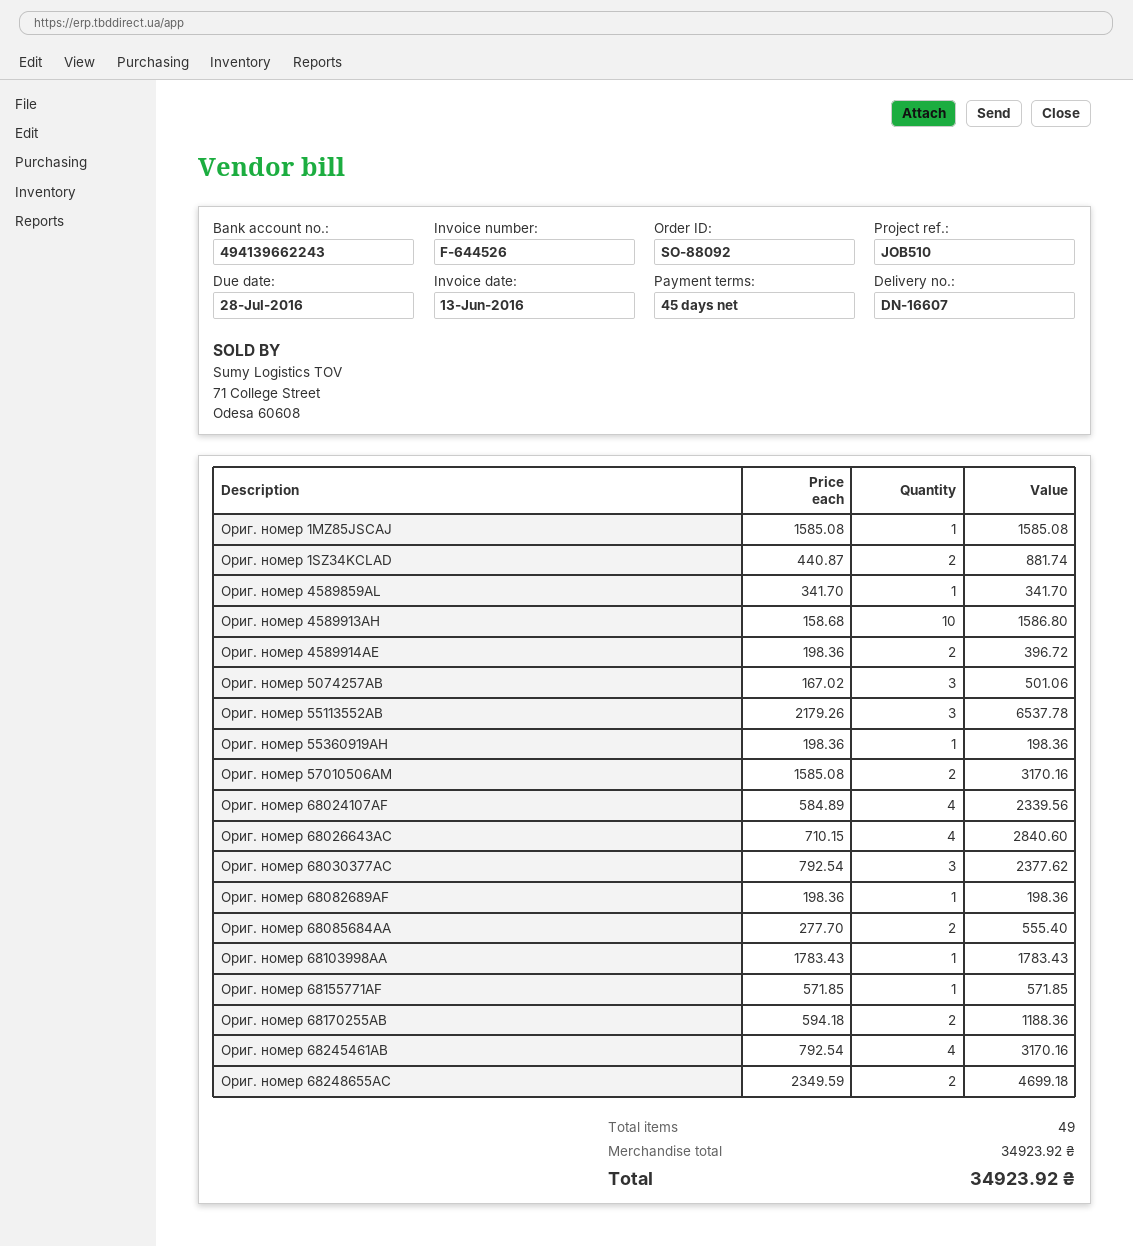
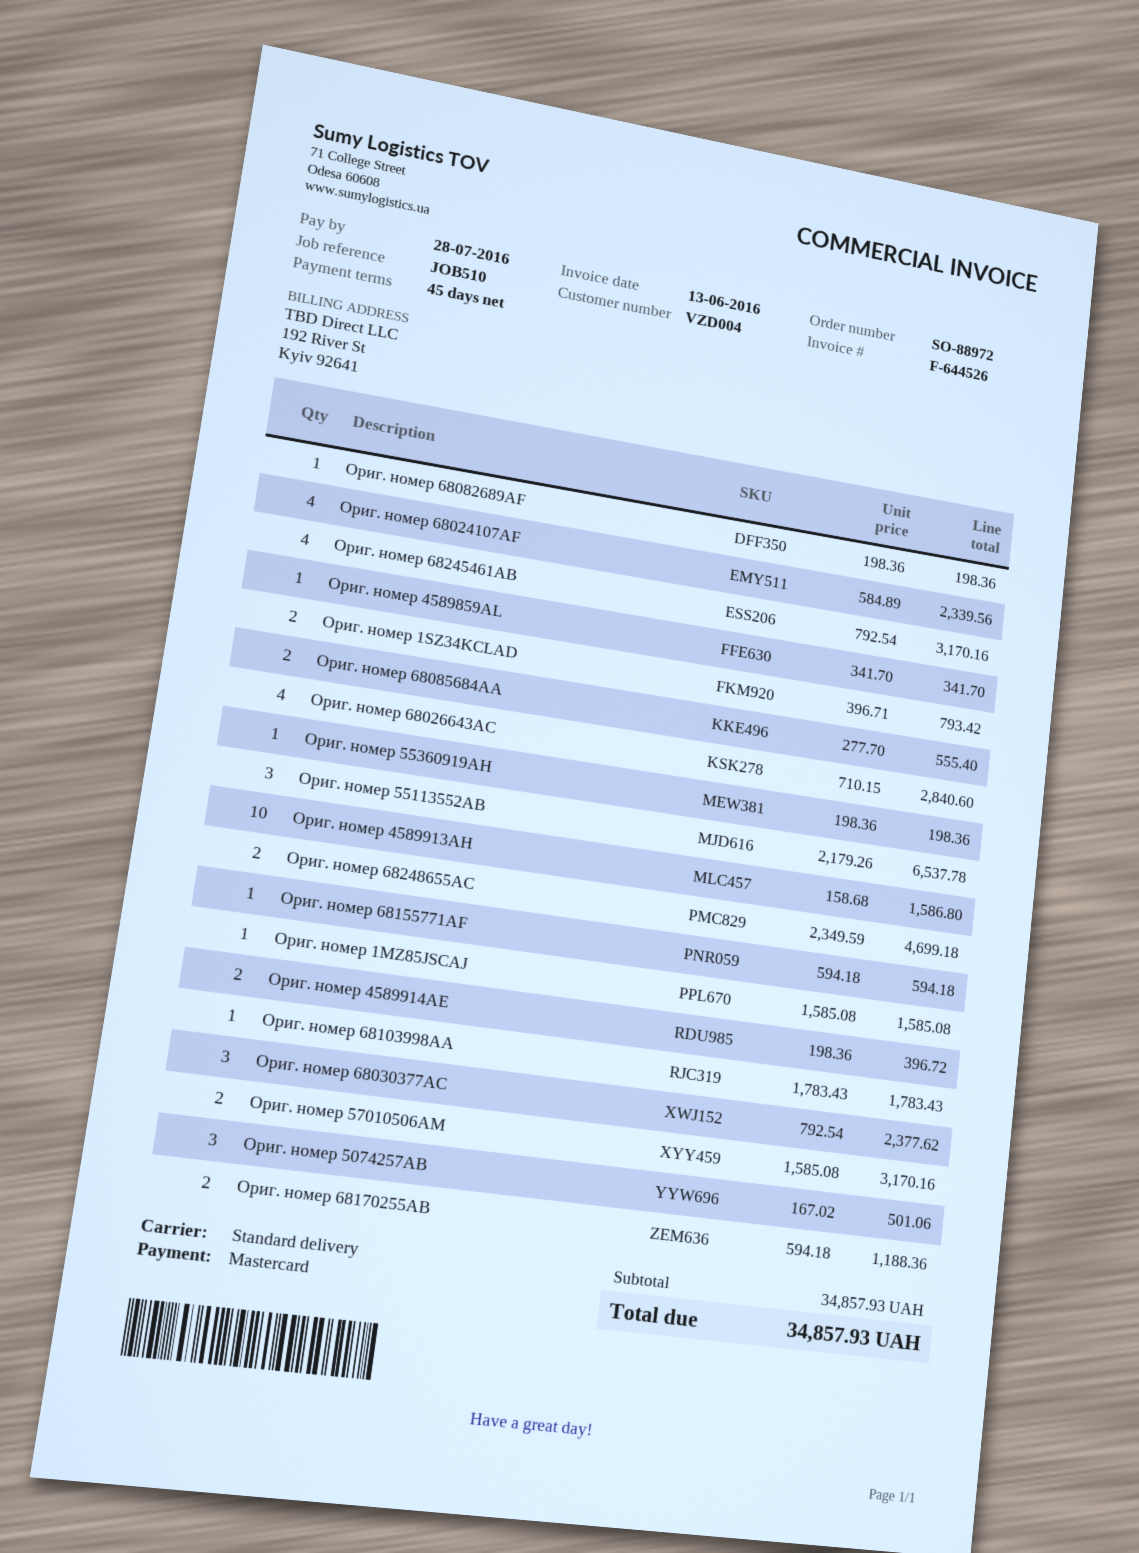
order number: SO-88092 -> SO-88972
Ориг. номер 1SZ34KCLAD: 2 x 440.87 = 881.74 -> 2 x 396.71 = 793.42
Ориг. номер 68155771AF: 1 x 571.85 = 571.85 -> 1 x 594.18 = 594.18
subtotal: 34923.92 -> 34857.93
total: 34923.92 -> 34857.93

